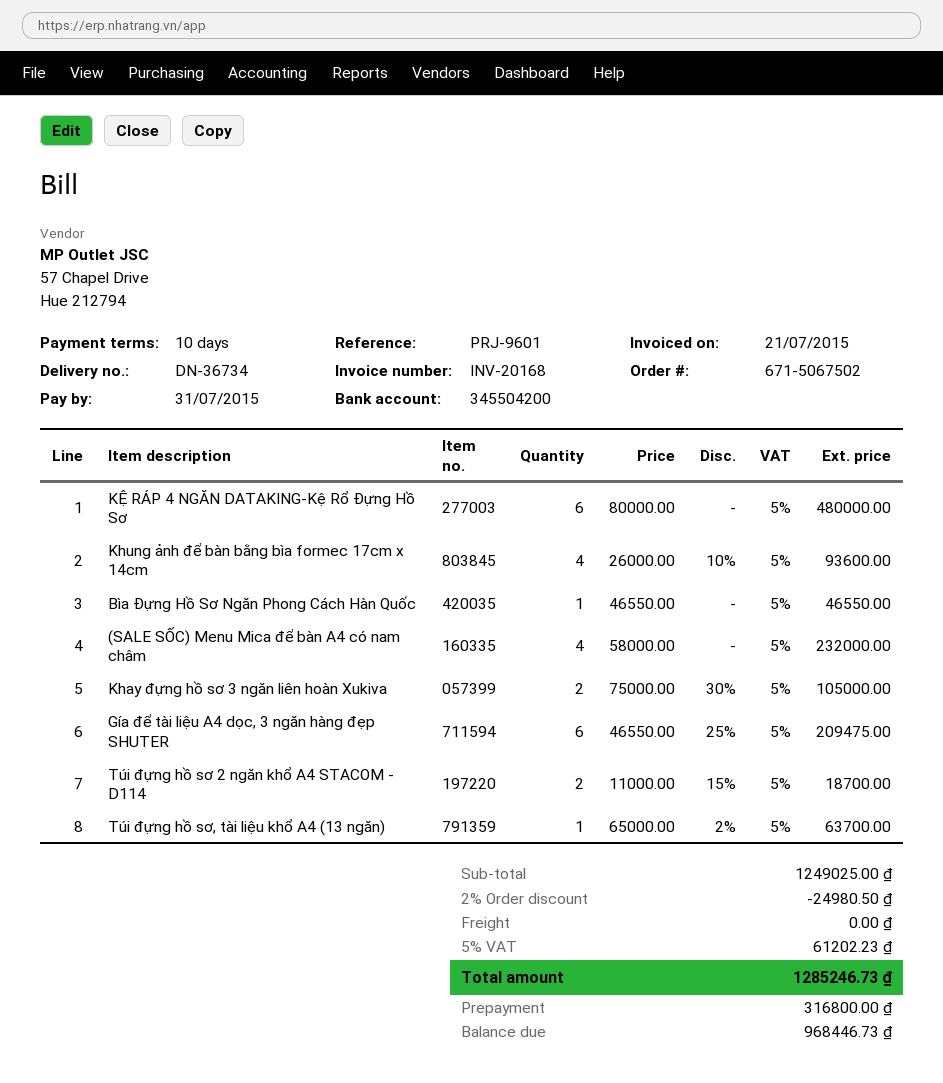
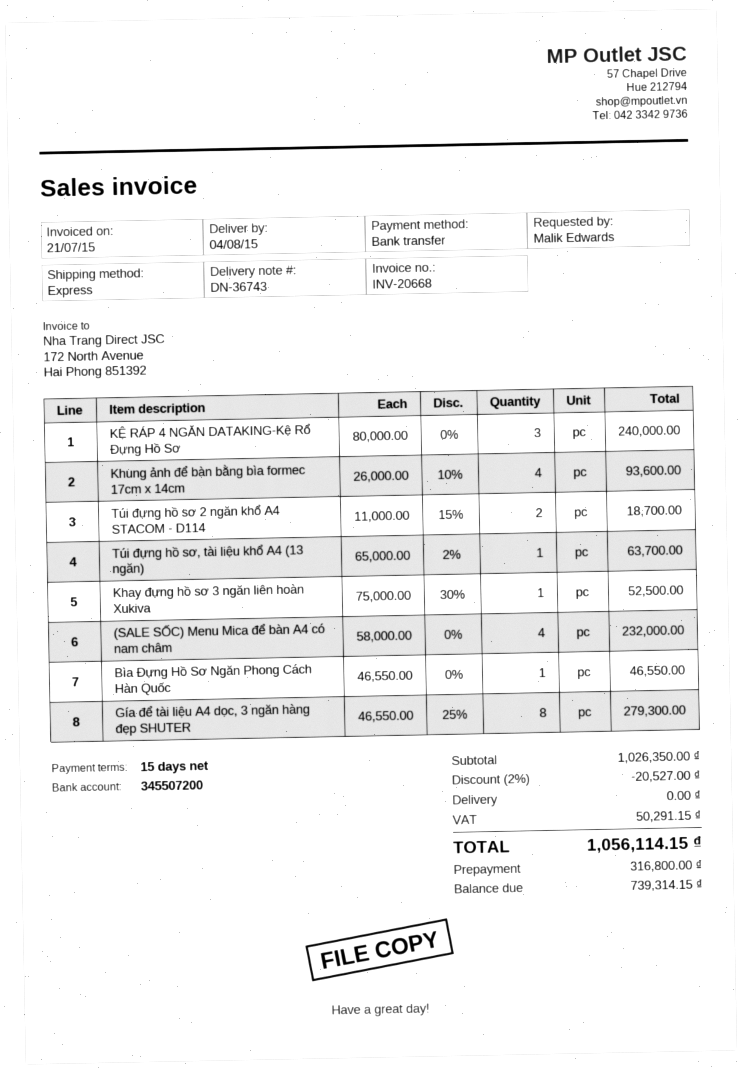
delivery note number: DN-36734 -> DN-36743
invoice number: INV-20168 -> INV-20668
payment terms: 10 days -> 15 days
bank account: 345504200 -> 345507200
KỆ RÁP 4 NGĂN DATAKING-Kệ Rổ Đựng Hồ Sơ: 6 x 80000.00 = 480000.00 -> 3 x 80000.00 = 240000.00
Khay đựng hồ sơ 3 ngăn liên hoàn Xukiva: 2 x 75000.00 - 30% = 105000.00 -> 1 x 75000.00 - 30% = 52500.00
Gía để tài liệu A4 dọc, 3 ngăn hàng đẹp SHUTER: 6 x 46550.00 - 25% = 209475.00 -> 8 x 46550.00 - 25% = 279300.00
subtotal: 1249025.00 -> 1026350.00
discount: 2% = 24980.50 -> 2% = 20527.00
tax: 61202.23 -> 50291.15
total: 1285246.73 -> 1056114.15
balance: 968446.73 -> 739314.15

